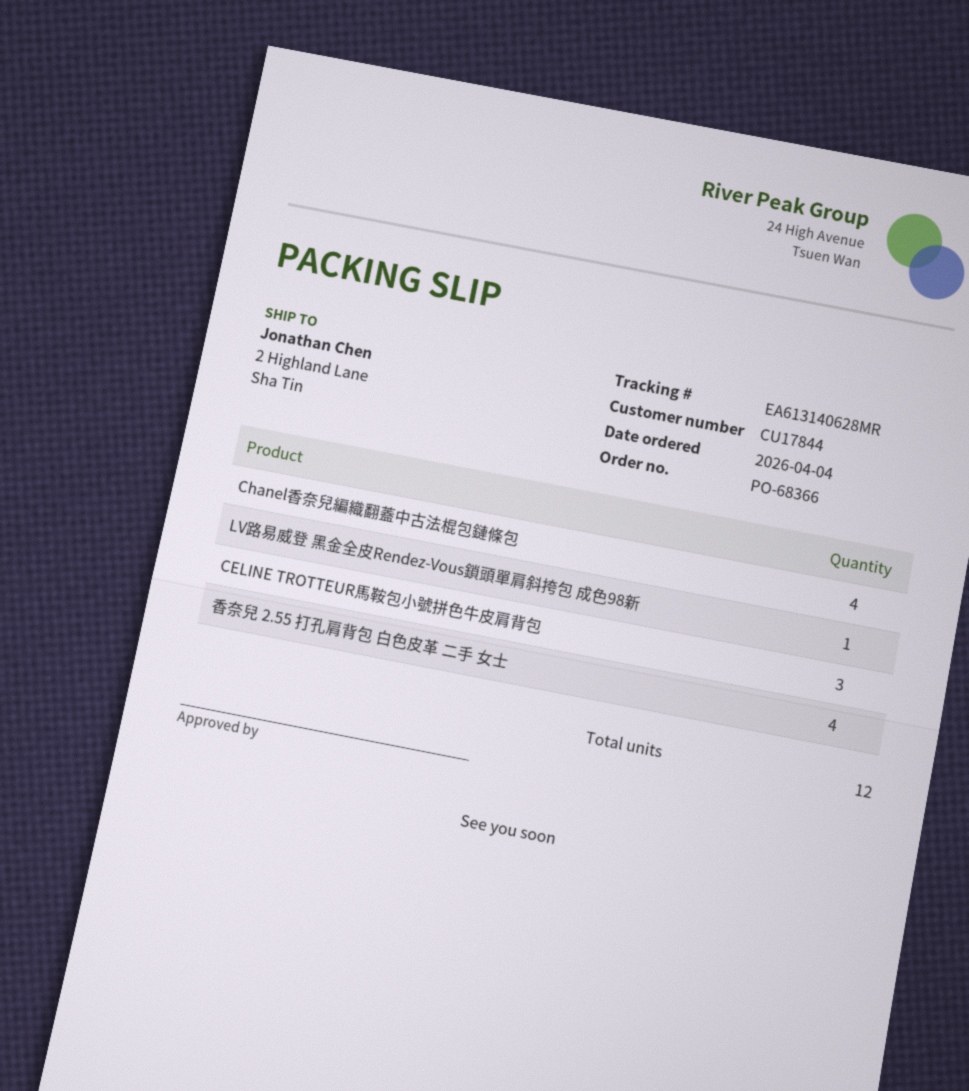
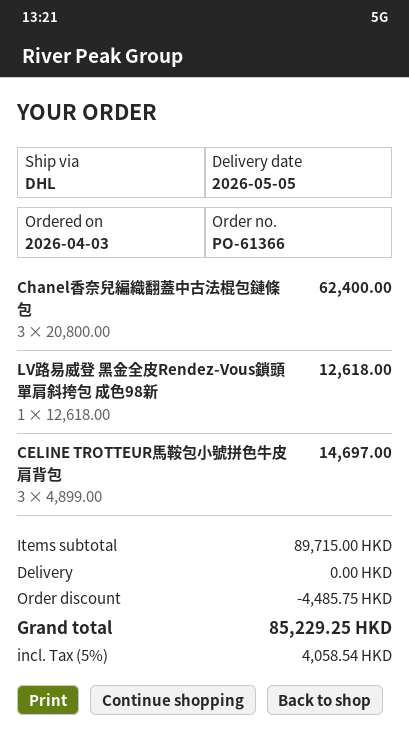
order number: PO-68366 -> PO-61366
order date: 2026-04-04 -> 2026-04-03
Chanel香奈兒編織翻蓋中古法棍包鏈條包: 4 -> 3
香奈兒 2.55 打孔肩背包 白色皮革 二手 女士: 4 -> none

